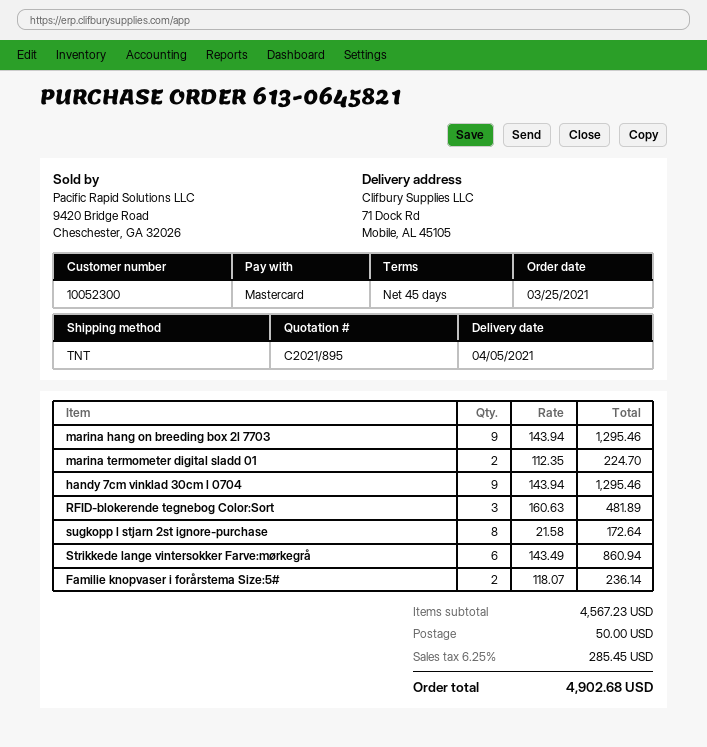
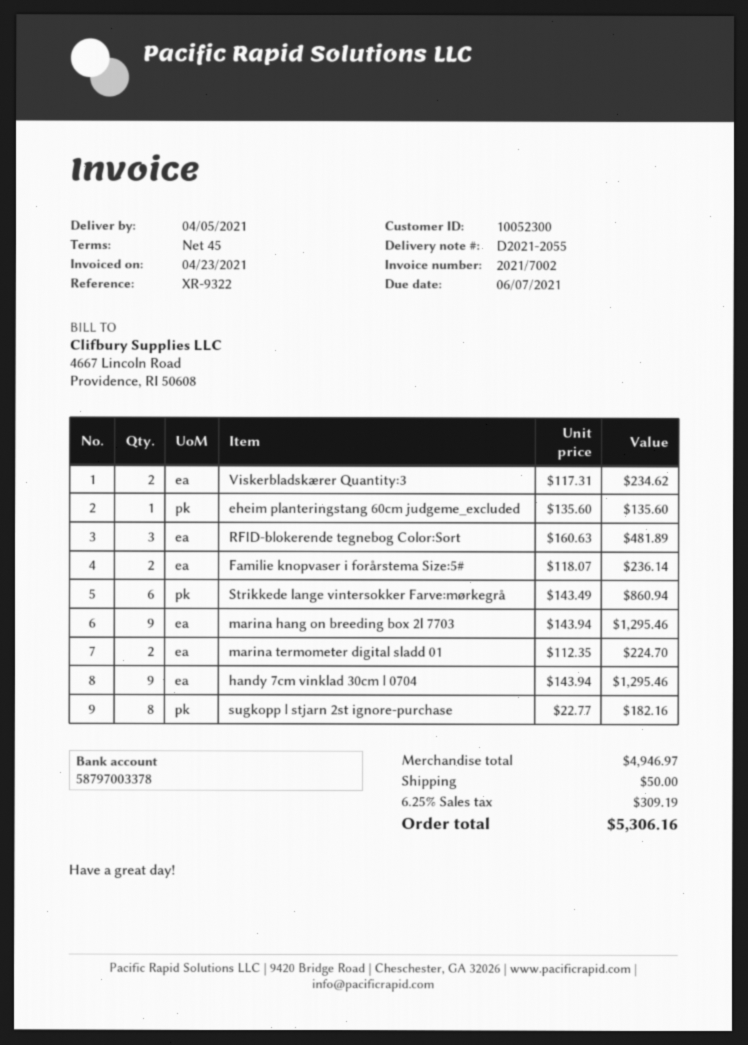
sugkopp l stjarn 2st ignore-purchase: 8 x 21.58 = 172.64 -> 8 x 22.77 = 182.16
Viskerbladskærer Quantity:3: none -> 2 x 117.31 = 234.62
eheim planteringstang 60cm judgeme_excluded: none -> 1 x 135.60 = 135.60
subtotal: 4567.23 -> 4946.97
tax: 6.25% = 285.45 -> 6.25% = 309.19
total: 4902.68 -> 5306.16

